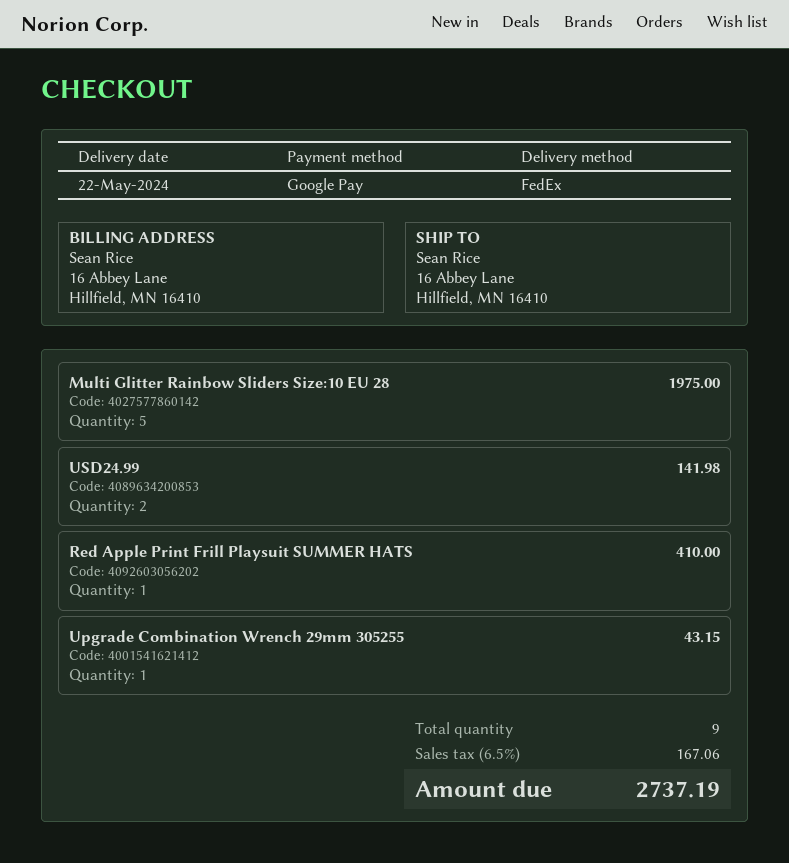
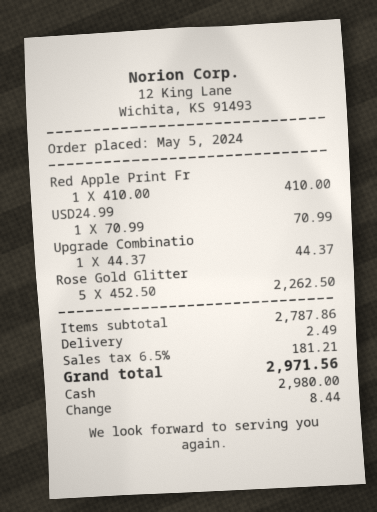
payment method: Google Pay -> cash
Multi Glitter Rainbow Sliders Size:10 EU 28: 5 for 1975.00 -> none
USD24.99: 2 for 141.98 -> 1 for 70.99
Upgrade Combination Wrench 29mm 305255: 1 for 43.15 -> 1 for 44.37
Rose Gold Glitter: none -> 5 for 2262.50
shipping: none -> 2.49
tax: 6.5% = 167.06 -> 6.5% = 181.21
total: 2737.19 -> 2971.56

